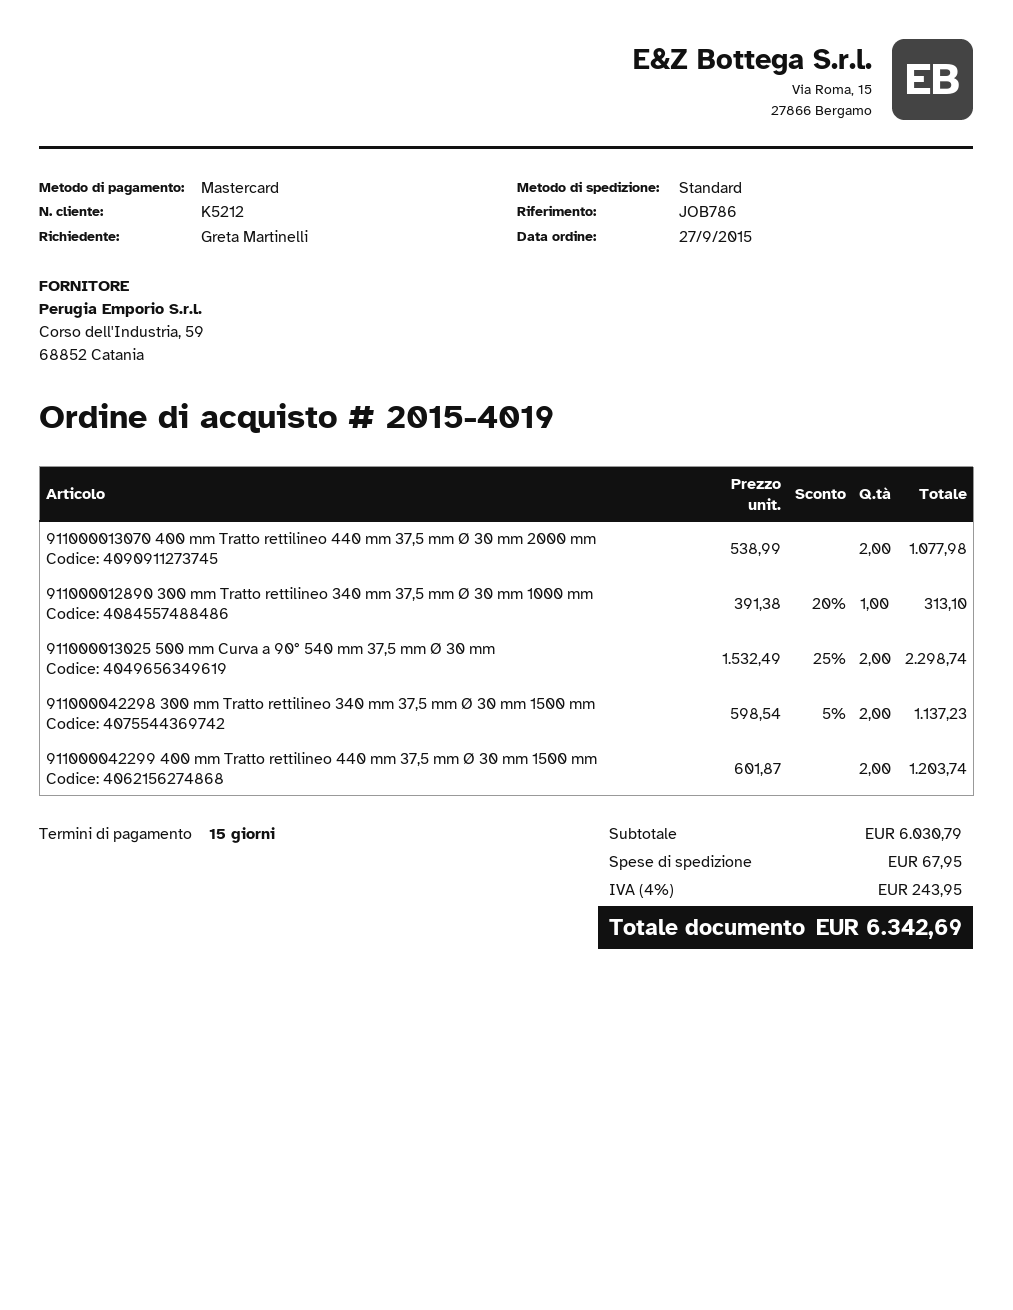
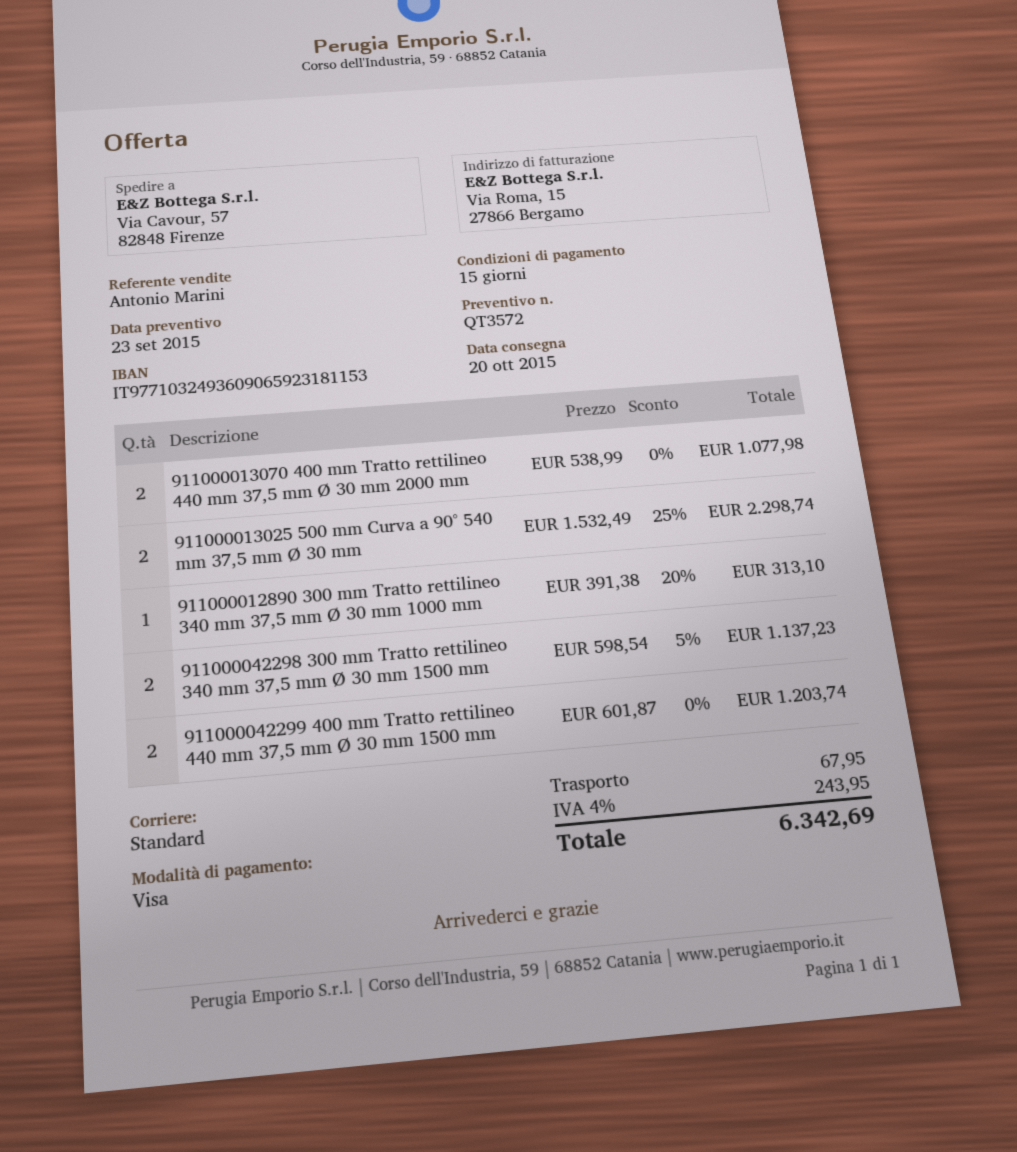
payment method: Mastercard -> Visa

